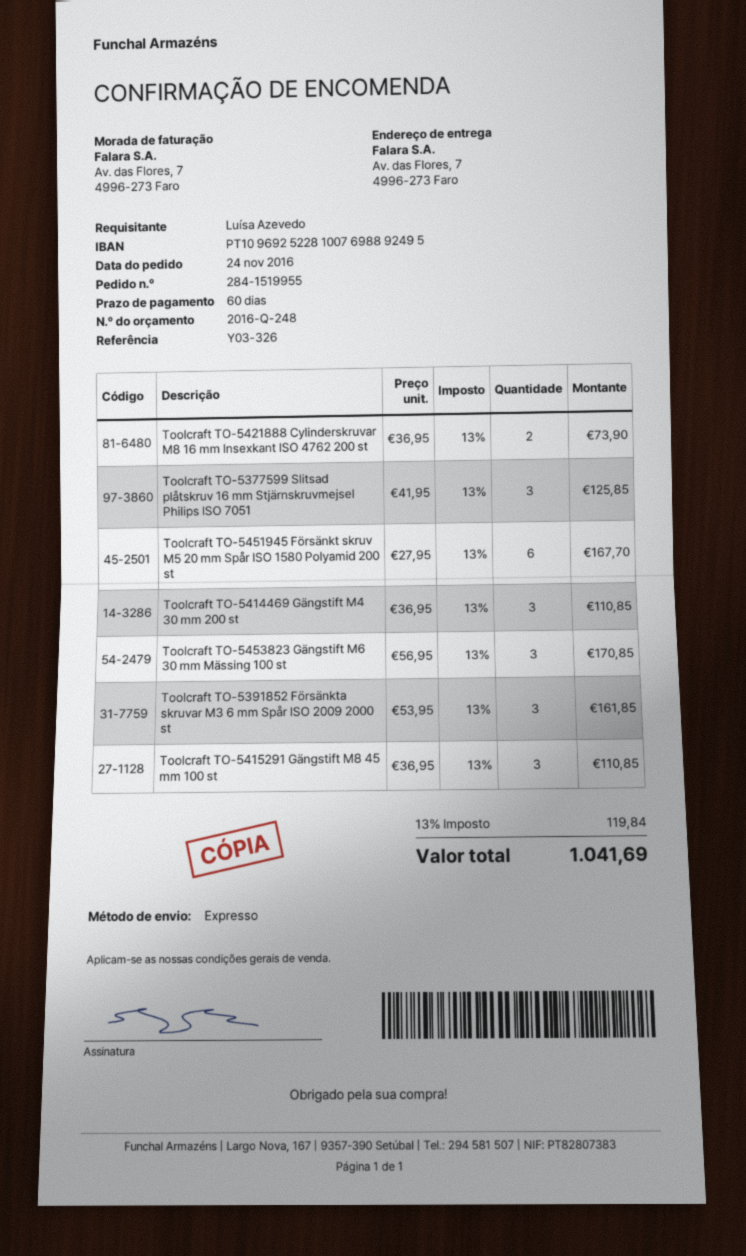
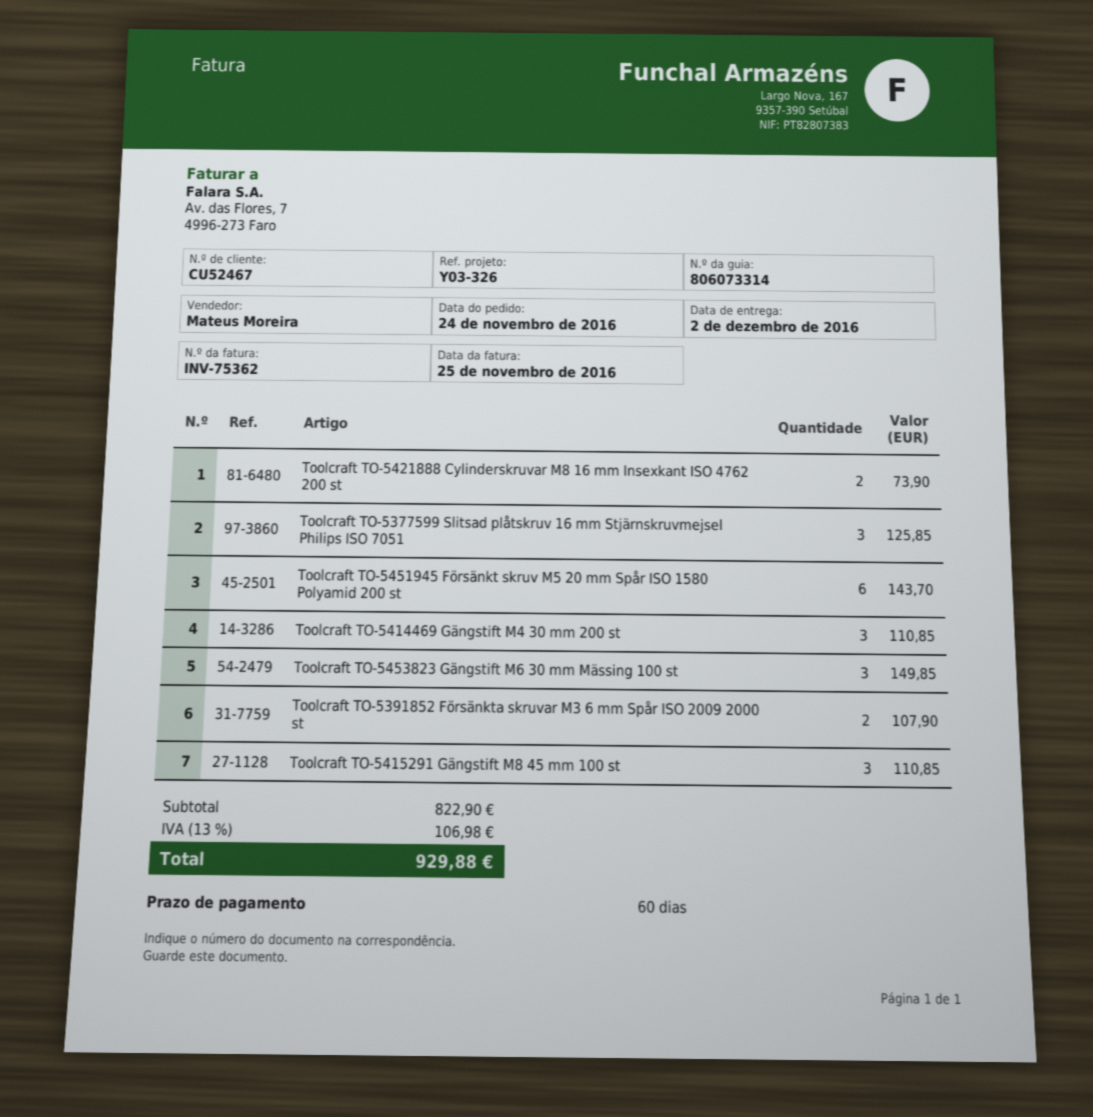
Toolcraft TO-5451945 Försänkt skruv M5 20 mm Spår ISO 1580 Polyamid 200 st: 6 for 167.70 -> 6 for 143.70
Toolcraft TO-5453823 Gängstift M6 30 mm Mässing 100 st: 3 for 170.85 -> 3 for 149.85
Toolcraft TO-5391852 Försänkta skruvar M3 6 mm Spår ISO 2009 2000 st: 3 for 161.85 -> 2 for 107.90
tax: 13% = 119.84 -> 13% = 106.98
total: 1041.69 -> 929.88

